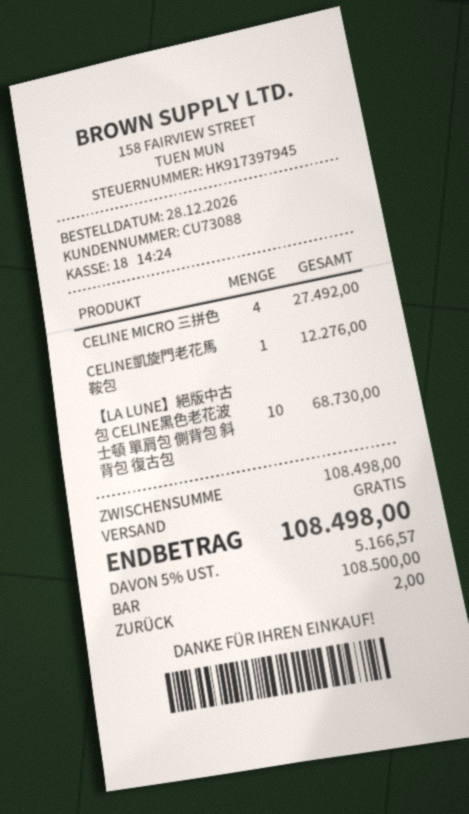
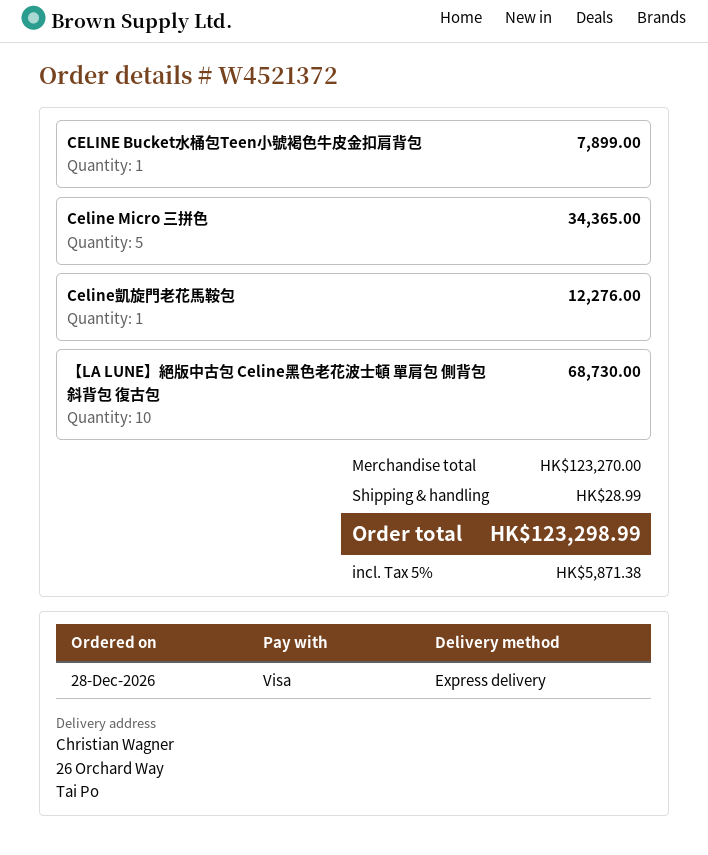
payment method: cash -> Visa
CELINE MICRO 三拼色: 4 for 27492.00 -> 5 for 34365.00
CELINE Bucket水桶包Teen小號褐色牛皮金扣肩背包: none -> 1 for 7899.00
subtotal: 108498.00 -> 123270.00
shipping: 0.00 -> 28.99
tax: 5% = 5166.57 -> 5% = 5871.38
total: 108498.00 -> 123298.99

